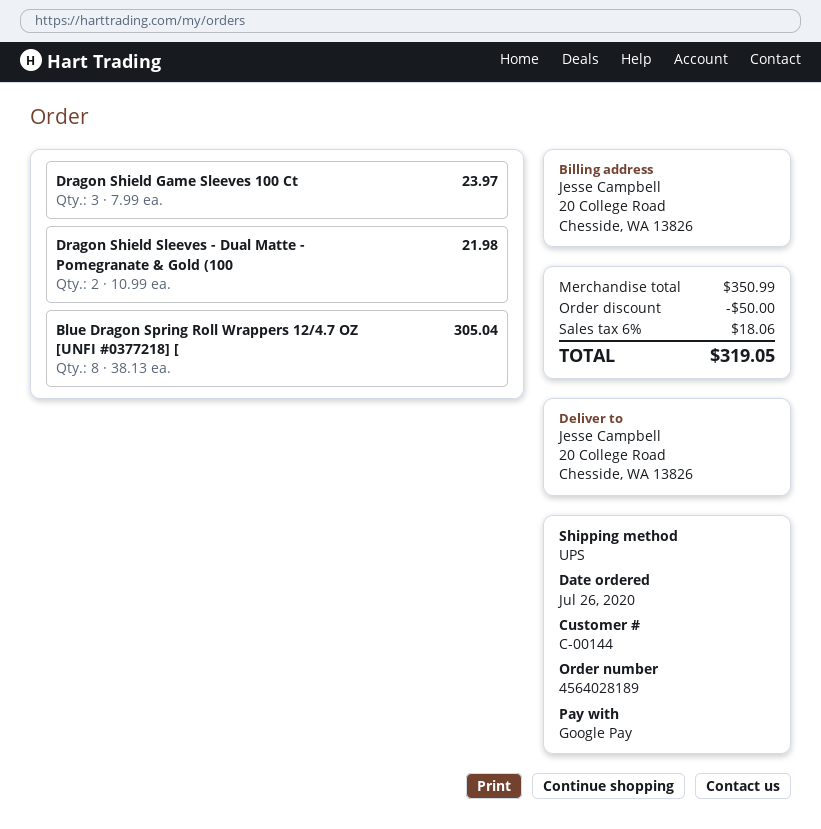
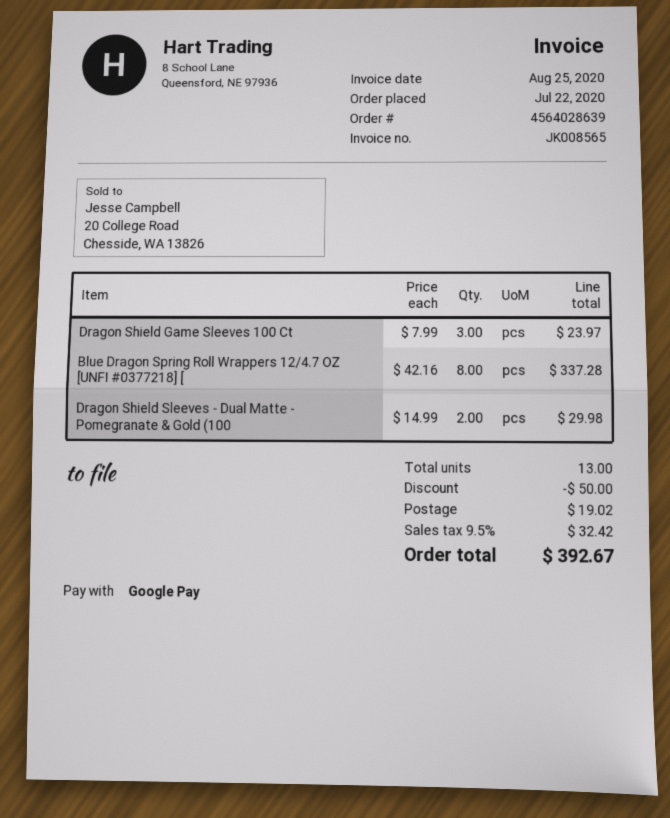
order number: 4564028189 -> 4564028639
order date: 2020-07-26 -> 2020-07-22
Dragon Shield Sleeves - Dual Matte - Pomegranate & Gold (100: 2 x 10.99 = 21.98 -> 2 x 14.99 = 29.98
Blue Dragon Spring Roll Wrappers 12/4.7 OZ [UNFI #0377218] [: 8 x 38.13 = 305.04 -> 8 x 42.16 = 337.28
shipping: none -> 19.02
tax: 6% = 18.06 -> 9.5% = 32.42
total: 319.05 -> 392.67

